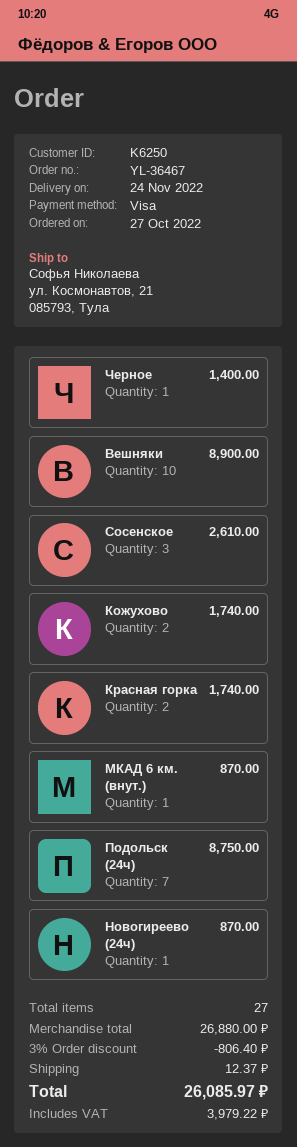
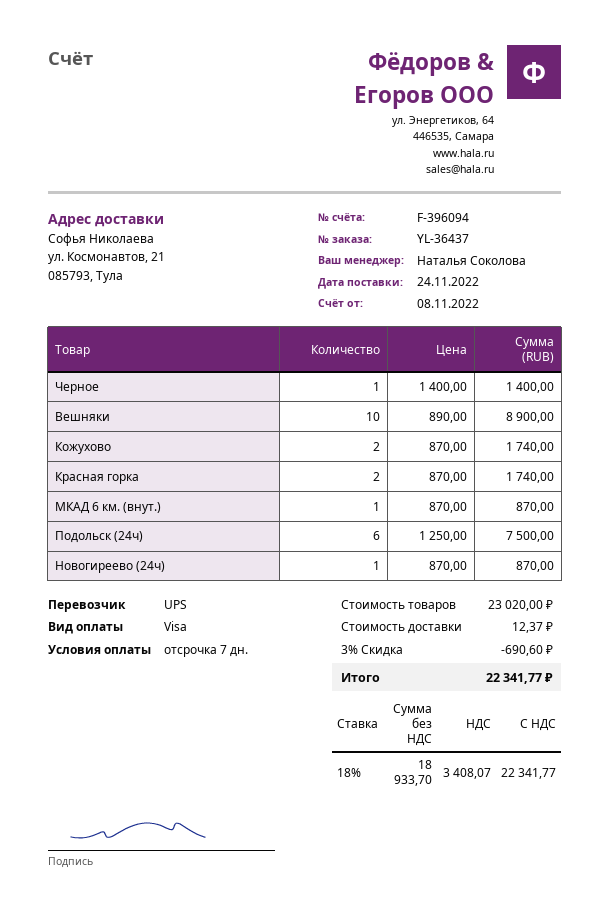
order number: YL-36467 -> YL-36437
Сосенское: 3 for 2610.00 -> none
Подольск (24ч): 7 for 8750.00 -> 6 for 7500.00
subtotal: 26880.00 -> 23020.00
discount: 3% = 806.40 -> 3% = 690.60
tax: 3979.22 -> 3408.07
total: 26085.97 -> 22341.77

